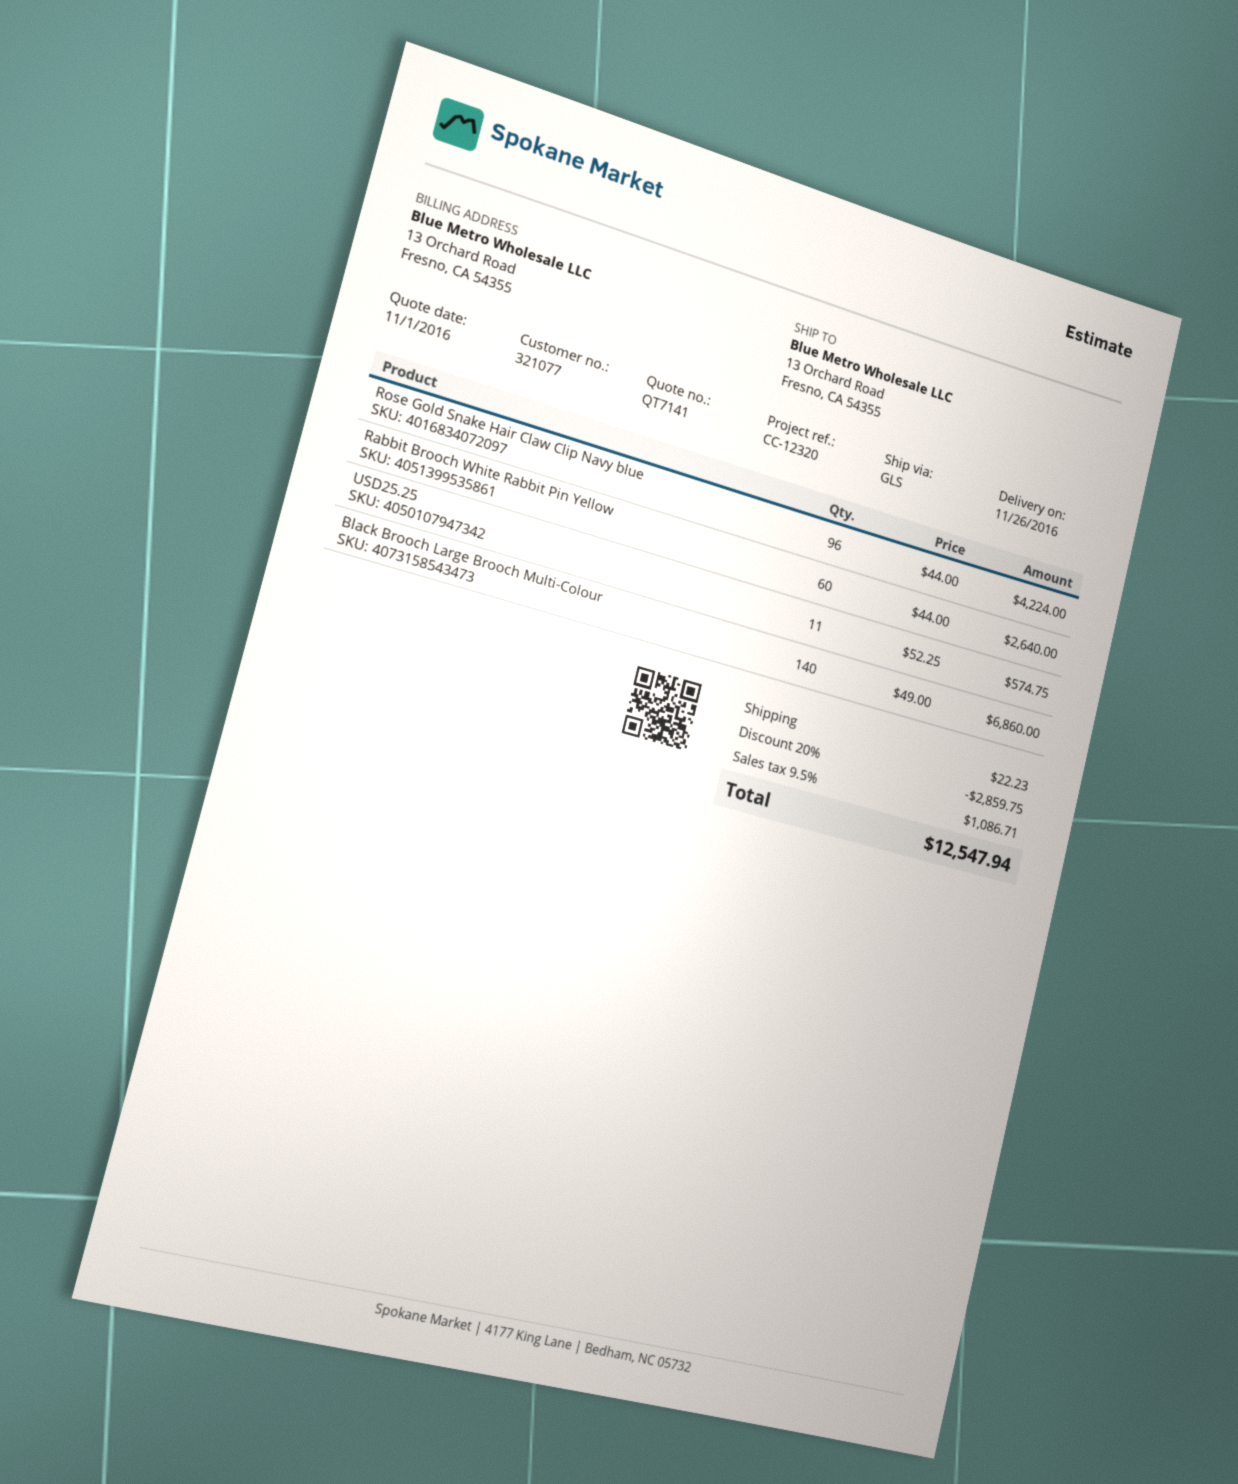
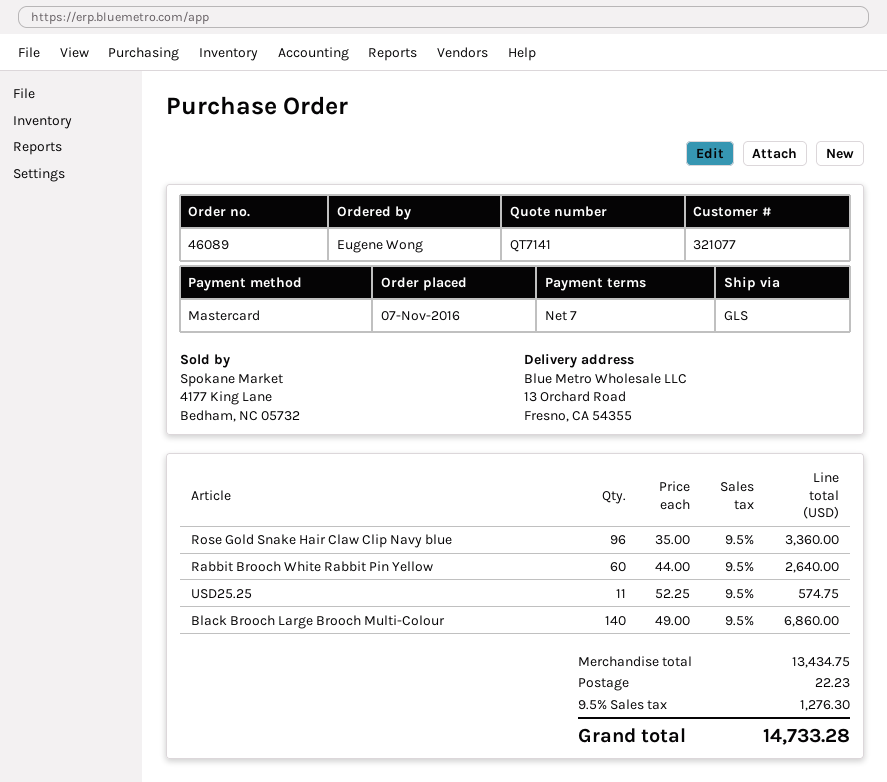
Rose Gold Snake Hair Claw Clip Navy blue: 96 x 44.00 = 4224.00 -> 96 x 35.00 = 3360.00
discount: 20% = 2859.75 -> none
tax: 9.5% = 1086.71 -> 9.5% = 1276.30
total: 12547.94 -> 14733.28

